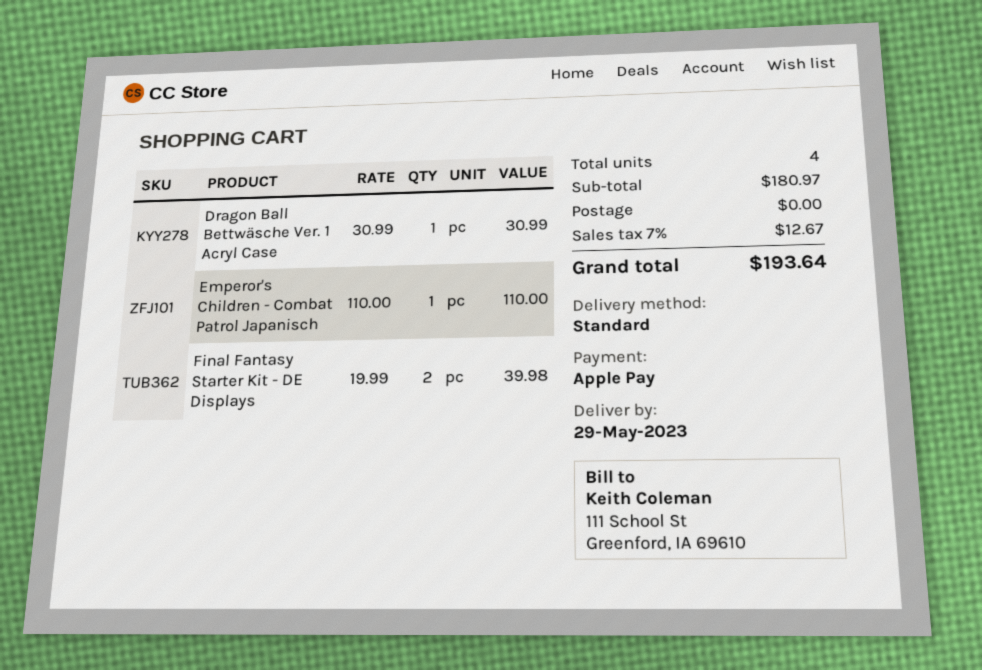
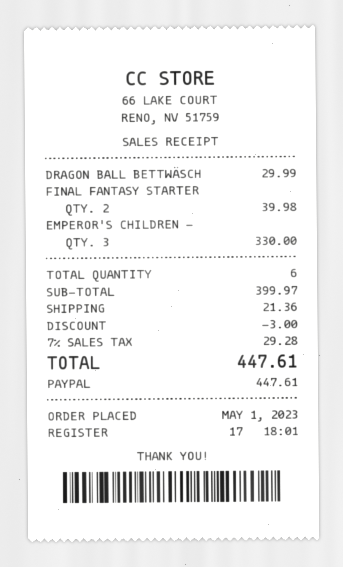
payment method: Apple Pay -> PayPal
Dragon Ball Bettwäsche Ver. 1 Acryl Case: 1 for 30.99 -> 1 for 29.99
Emperor's Children - Combat Patrol Japanisch: 1 for 110.00 -> 3 for 330.00
total quantity: 4 -> 6
subtotal: 180.97 -> 399.97
discount: none -> 3.00
shipping: 0.00 -> 21.36
tax: 7% = 12.67 -> 7% = 29.28
total: 193.64 -> 447.61

